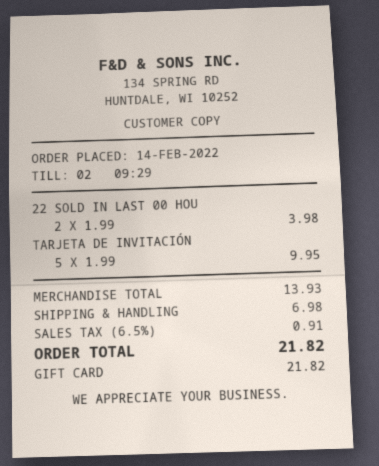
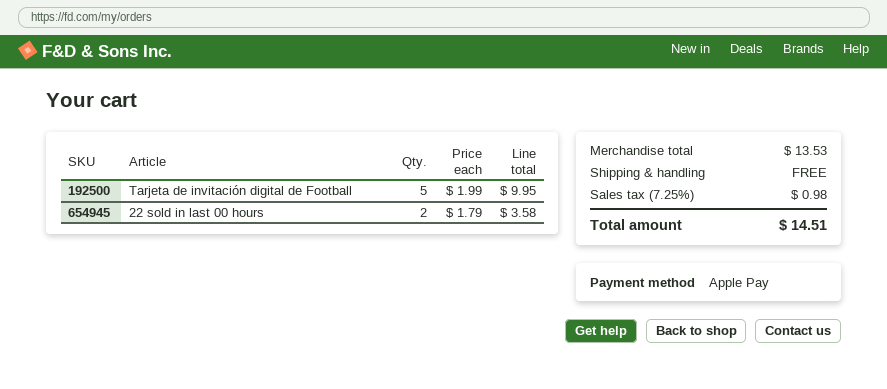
payment method: gift card -> Apple Pay
22 SOLD IN LAST 00 HOU: 2 x 1.99 = 3.98 -> 2 x 1.79 = 3.58
subtotal: 13.93 -> 13.53
shipping: 6.98 -> 0.00
tax: 6.5% = 0.91 -> 7.25% = 0.98
total: 21.82 -> 14.51

